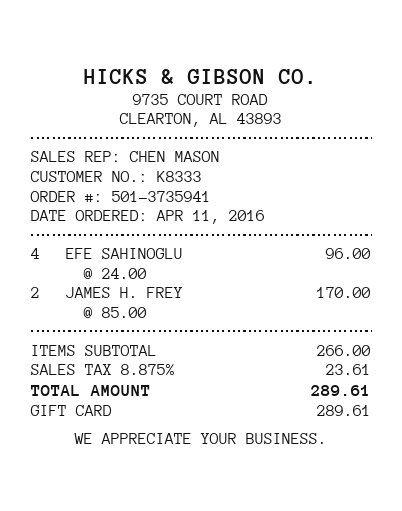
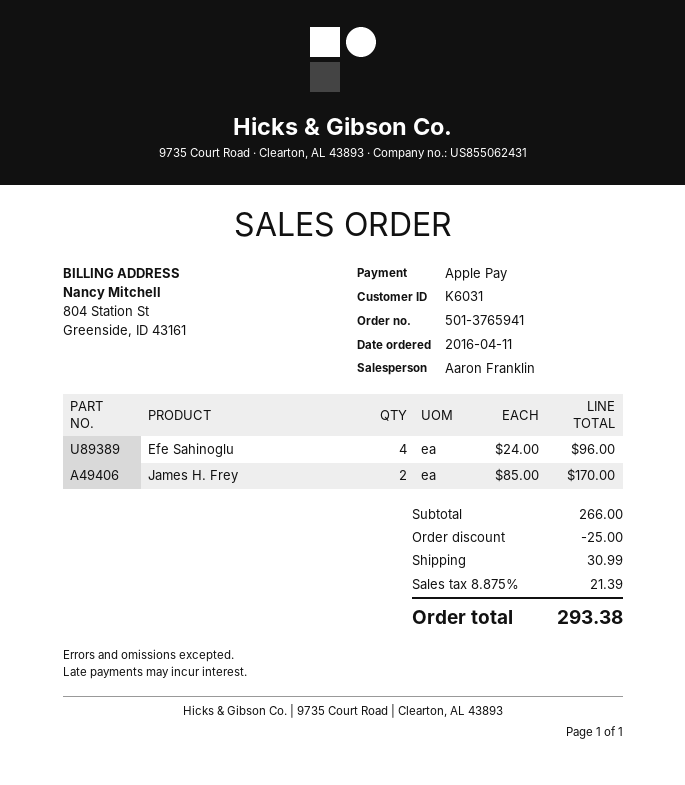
order number: 501-3735941 -> 501-3765941
customer number: K8333 -> K6031
sales rep: CHEN MASON -> Aaron Franklin
payment method: gift card -> Apple Pay
discount: none -> 25.00
shipping: none -> 30.99
tax: 8.875% = 23.61 -> 8.875% = 21.39
total: 289.61 -> 293.38

